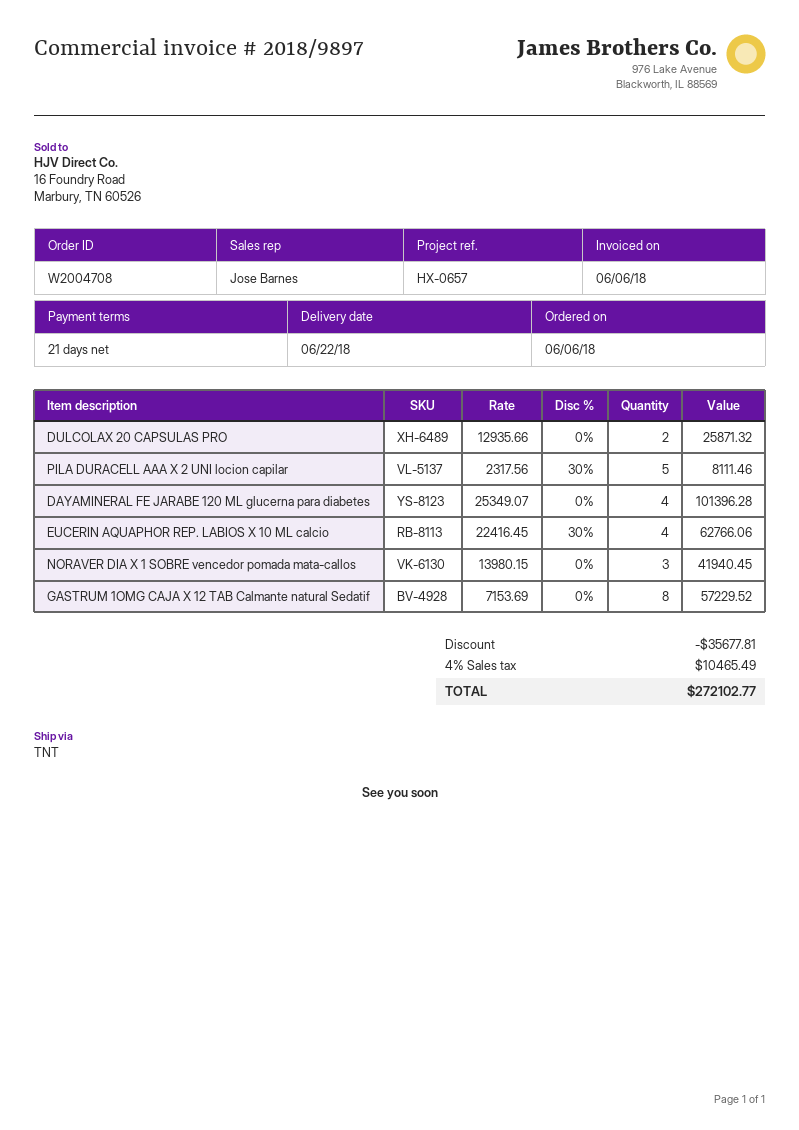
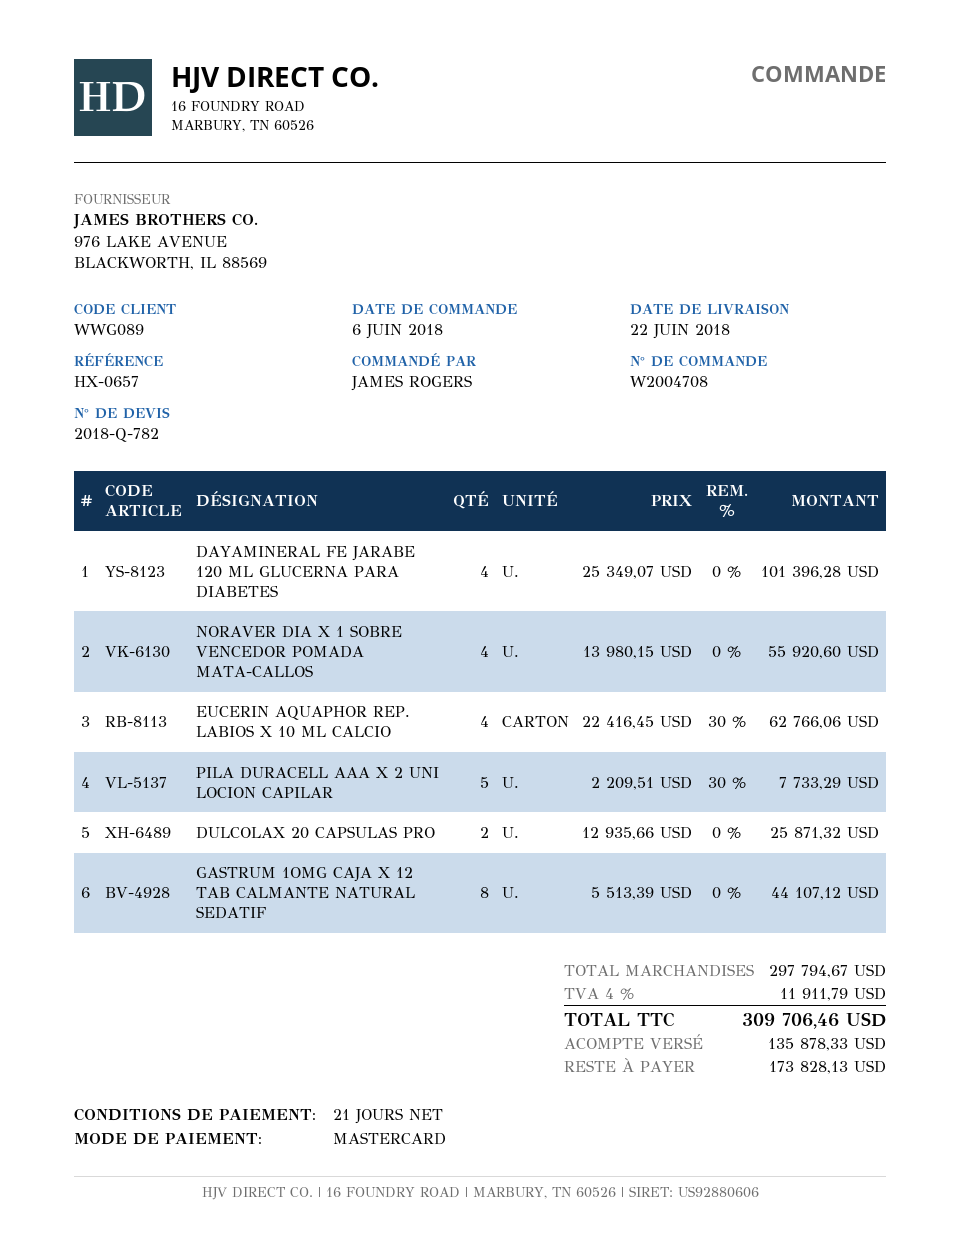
PILA DURACELL AAA X 2 UNI locion capilar: 5 x 2317.56 - 30% = 8111.46 -> 5 x 2209.51 - 30% = 7733.29
NORAVER DIA X 1 SOBRE vencedor pomada mata-callos: 3 x 13980.15 = 41940.45 -> 4 x 13980.15 = 55920.60
GASTRUM 1OMG CAJA X 12 TAB Calmante natural Sedatif: 8 x 7153.69 = 57229.52 -> 8 x 5513.39 = 44107.12
discount: 35677.81 -> none
tax: 4% = 10465.49 -> 4% = 11911.79
total: 272102.77 -> 309706.46

